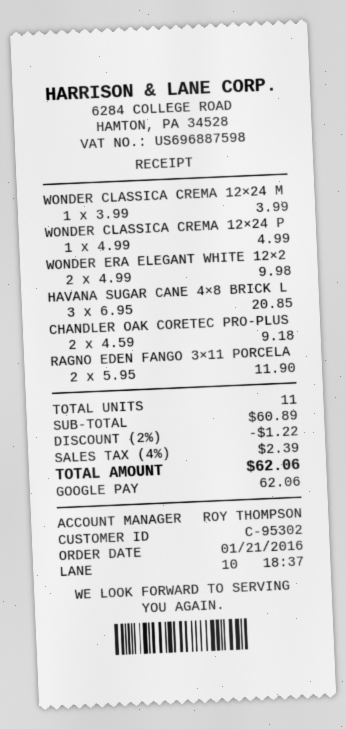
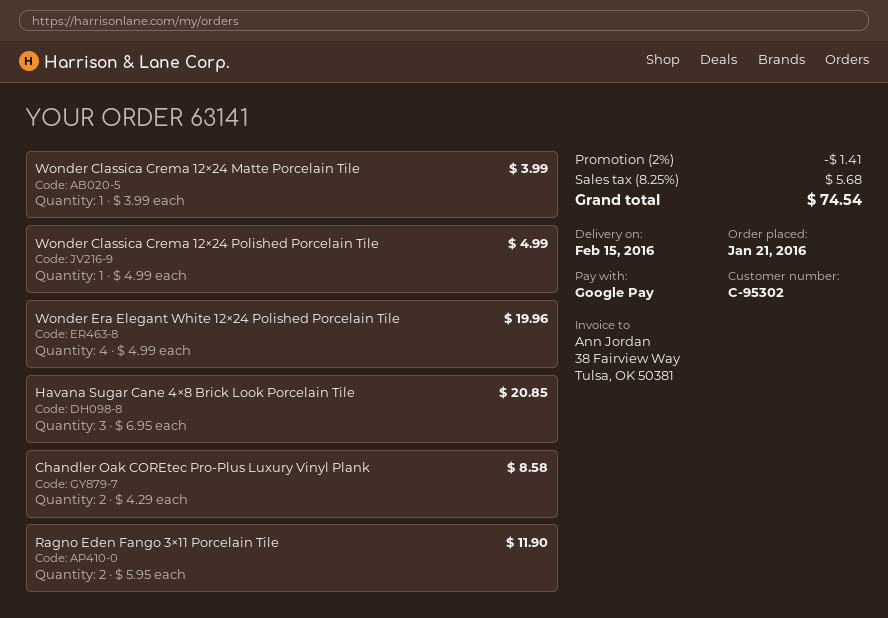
WONDER ERA ELEGANT WHITE 12×2: 2 x 4.99 = 9.98 -> 4 x 4.99 = 19.96
CHANDLER OAK CORETEC PRO-PLUS: 2 x 4.59 = 9.18 -> 2 x 4.29 = 8.58
discount: 2% = 1.22 -> 2% = 1.41
tax: 4% = 2.39 -> 8.25% = 5.68
total: 62.06 -> 74.54

